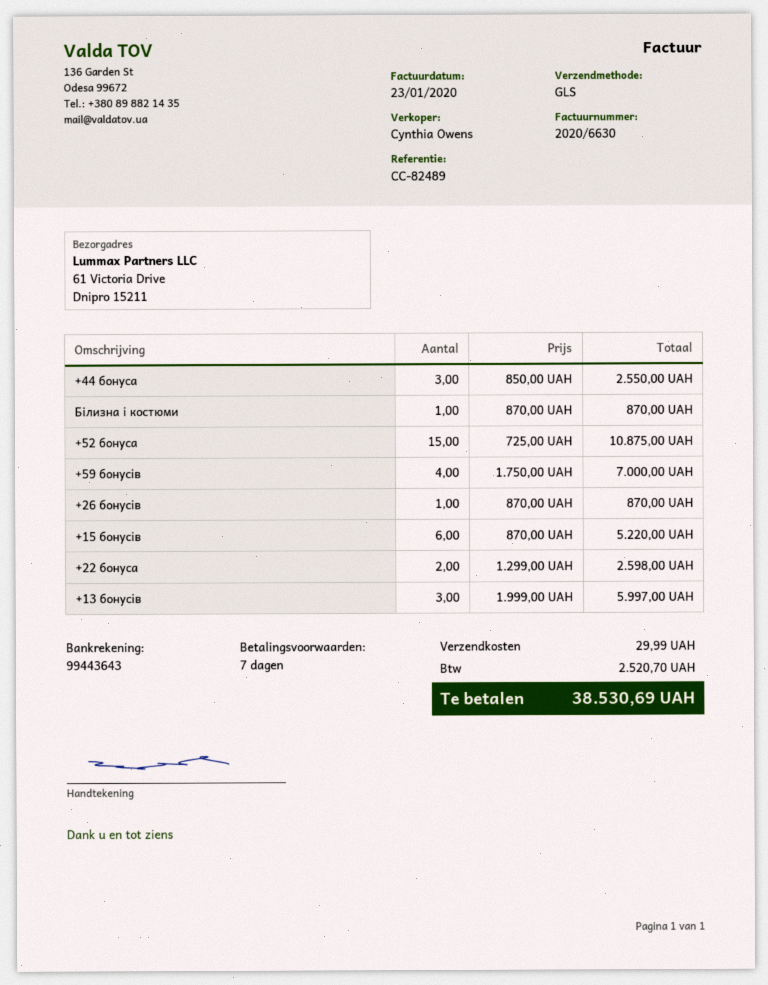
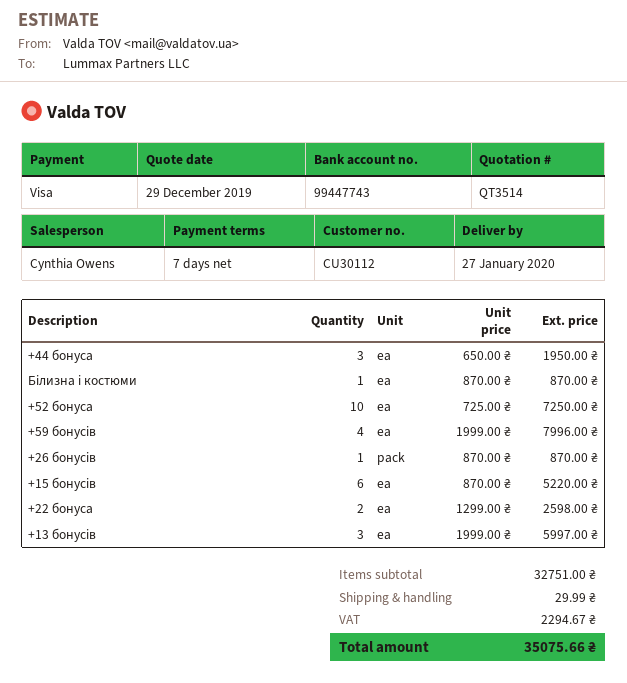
bank account: 99443643 -> 99447743
+44 бонуса: 3 x 850.00 = 2550.00 -> 3 x 650.00 = 1950.00
+52 бонуса: 15 x 725.00 = 10875.00 -> 10 x 725.00 = 7250.00
+59 бонусів: 4 x 1750.00 = 7000.00 -> 4 x 1999.00 = 7996.00
tax: 2520.70 -> 2294.67
total: 38530.69 -> 35075.66

